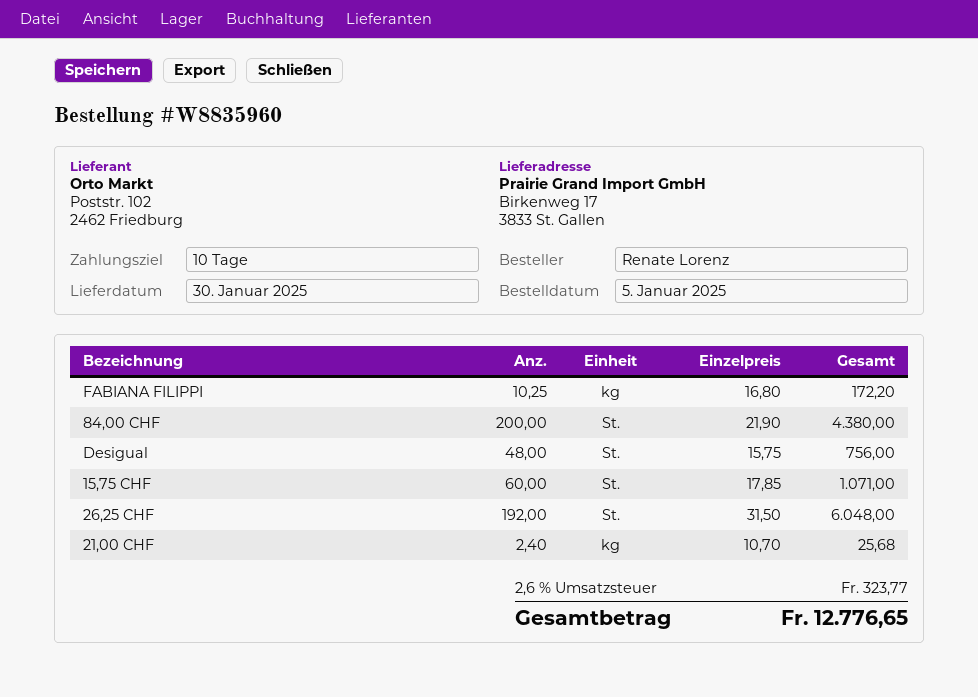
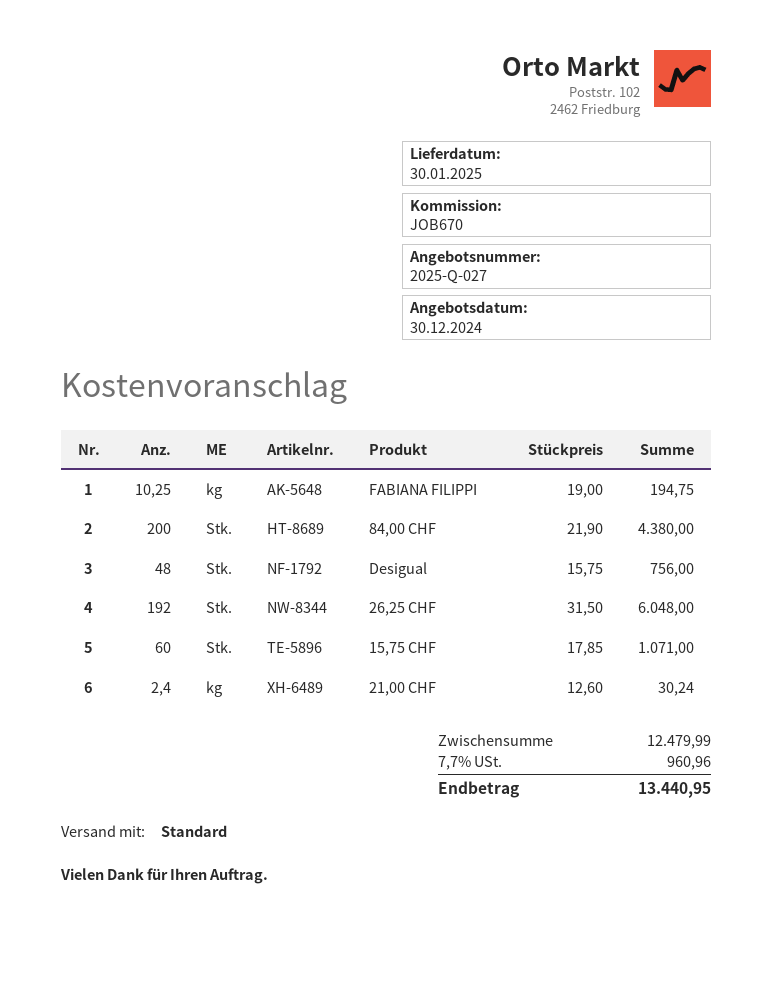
FABIANA FILIPPI: 10.25 x 16.80 = 172.20 -> 10.25 x 19.00 = 194.75
21,00 CHF: 2.4 x 10.70 = 25.68 -> 2.4 x 12.60 = 30.24
tax: 2.6% = 323.77 -> 7.7% = 960.96
total: 12776.65 -> 13440.95

